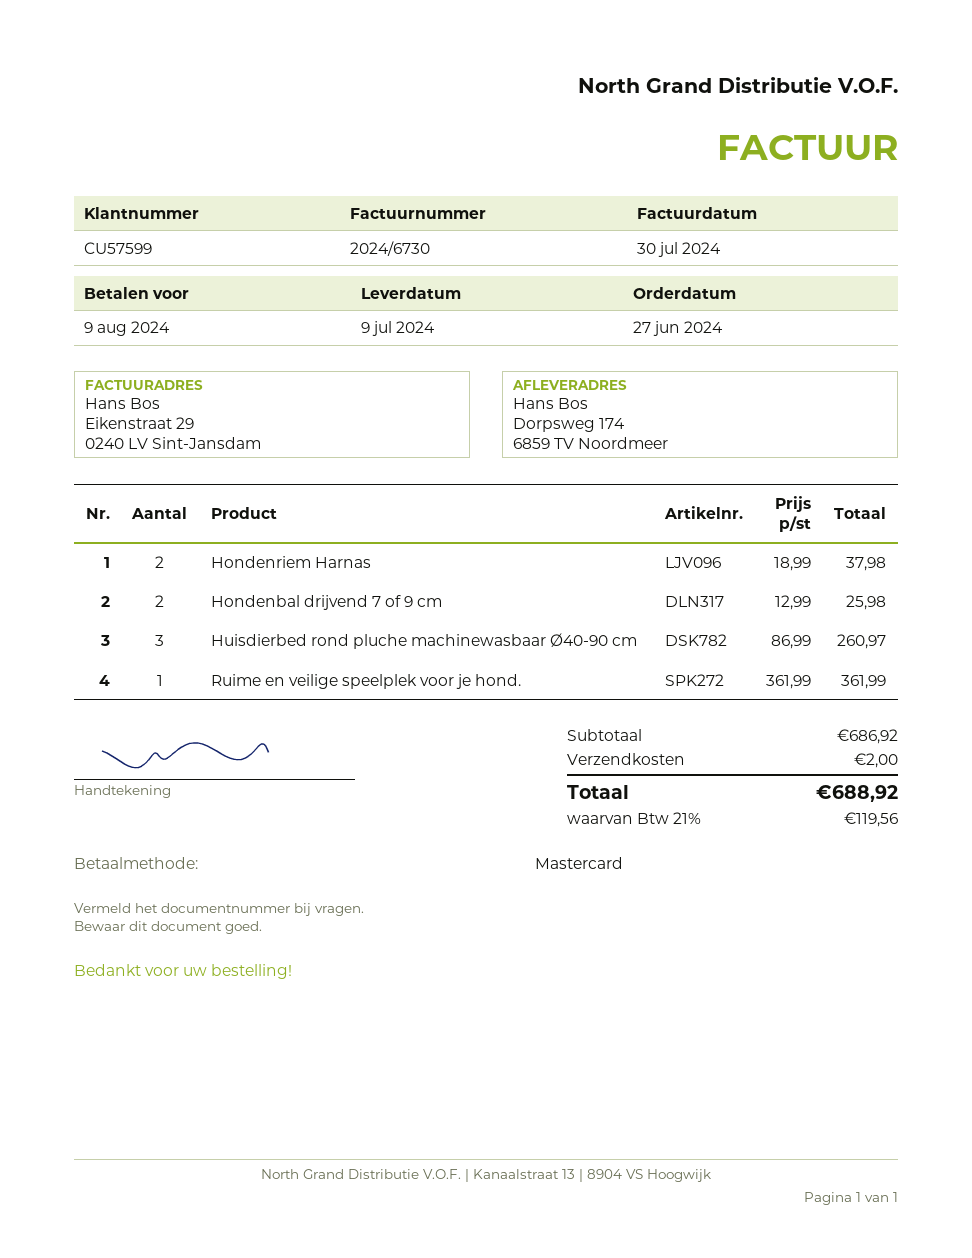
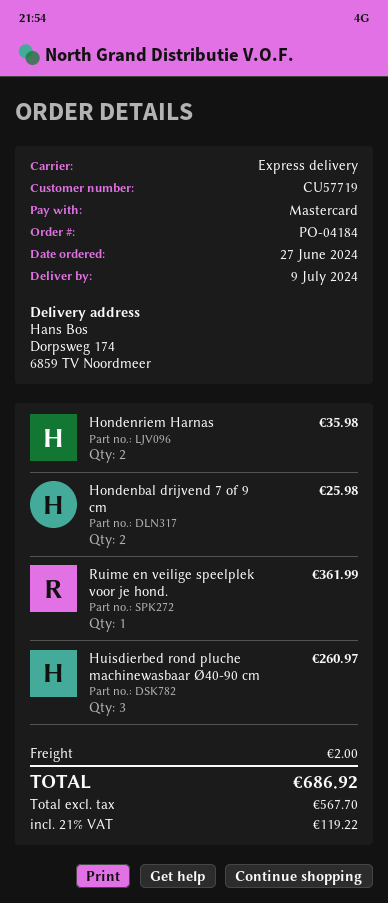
customer number: CU57599 -> CU57719
Hondenriem Harnas: 2 for 37.98 -> 2 for 35.98
tax: 21% = 119.56 -> 21% = 119.22
total: 688.92 -> 686.92

